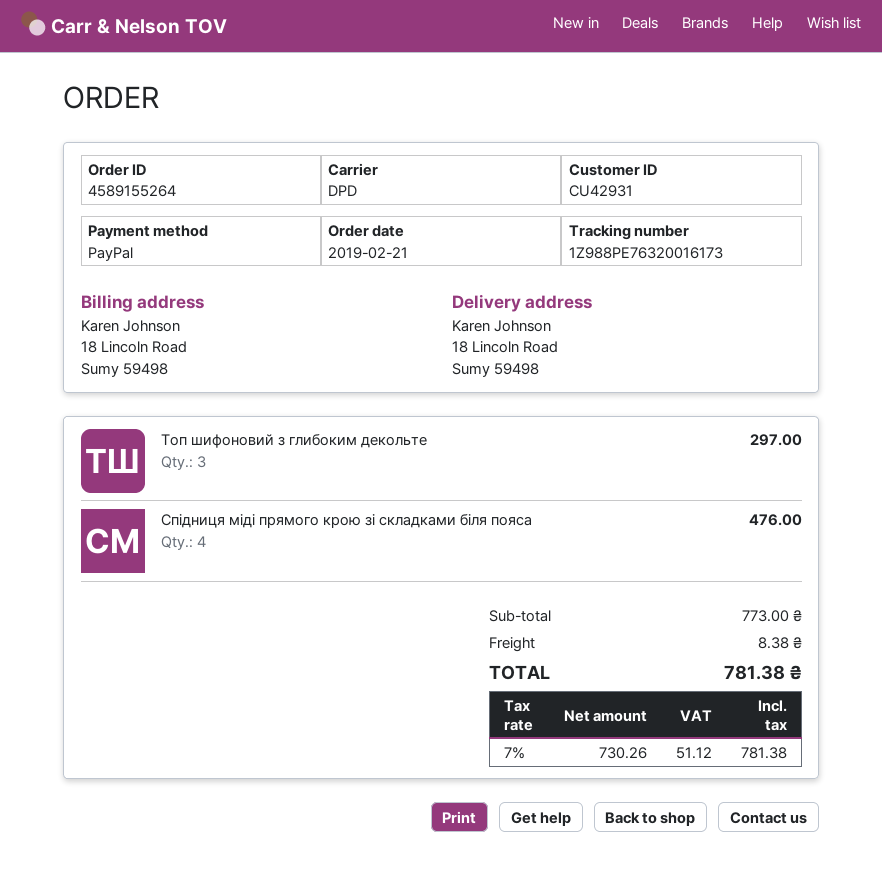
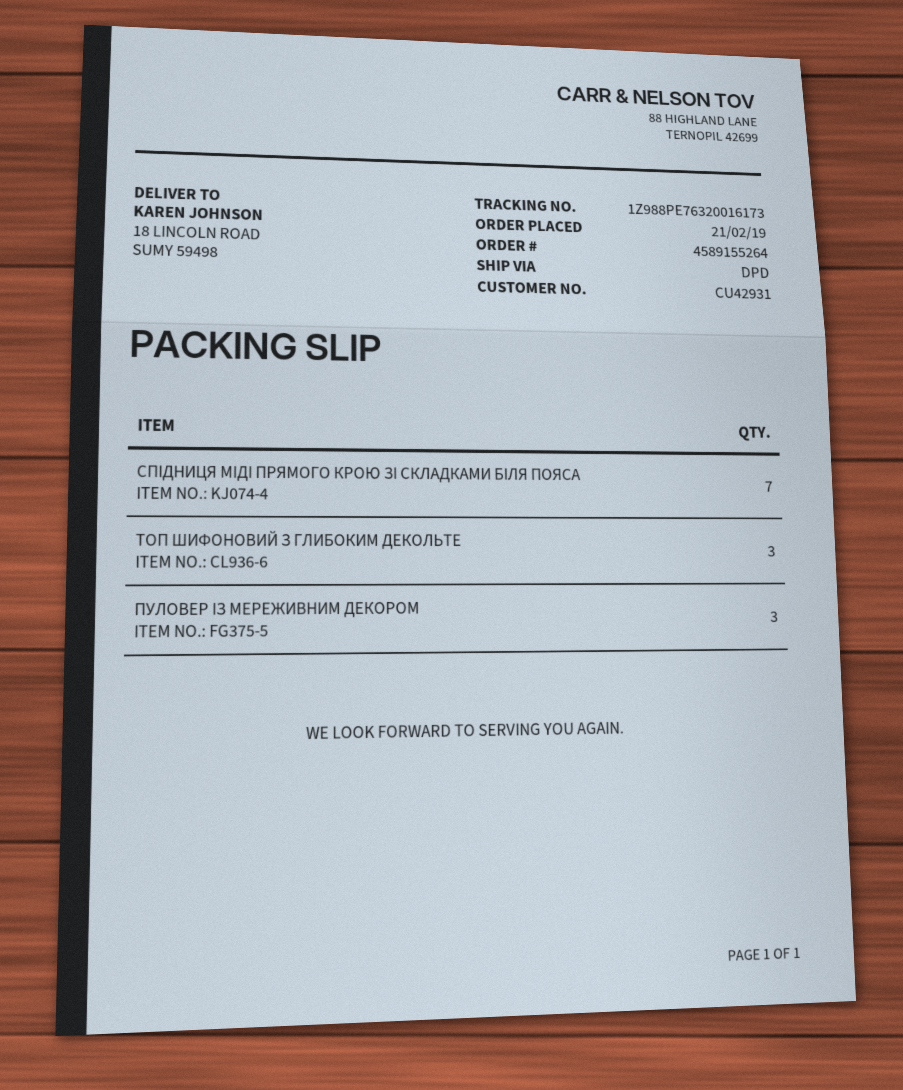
Спідниця міді прямого крою зі складками біля пояса: 4 -> 7
ПУЛОВЕР ІЗ МЕРЕЖИВНИМ ДЕКОРОМ: none -> 3

